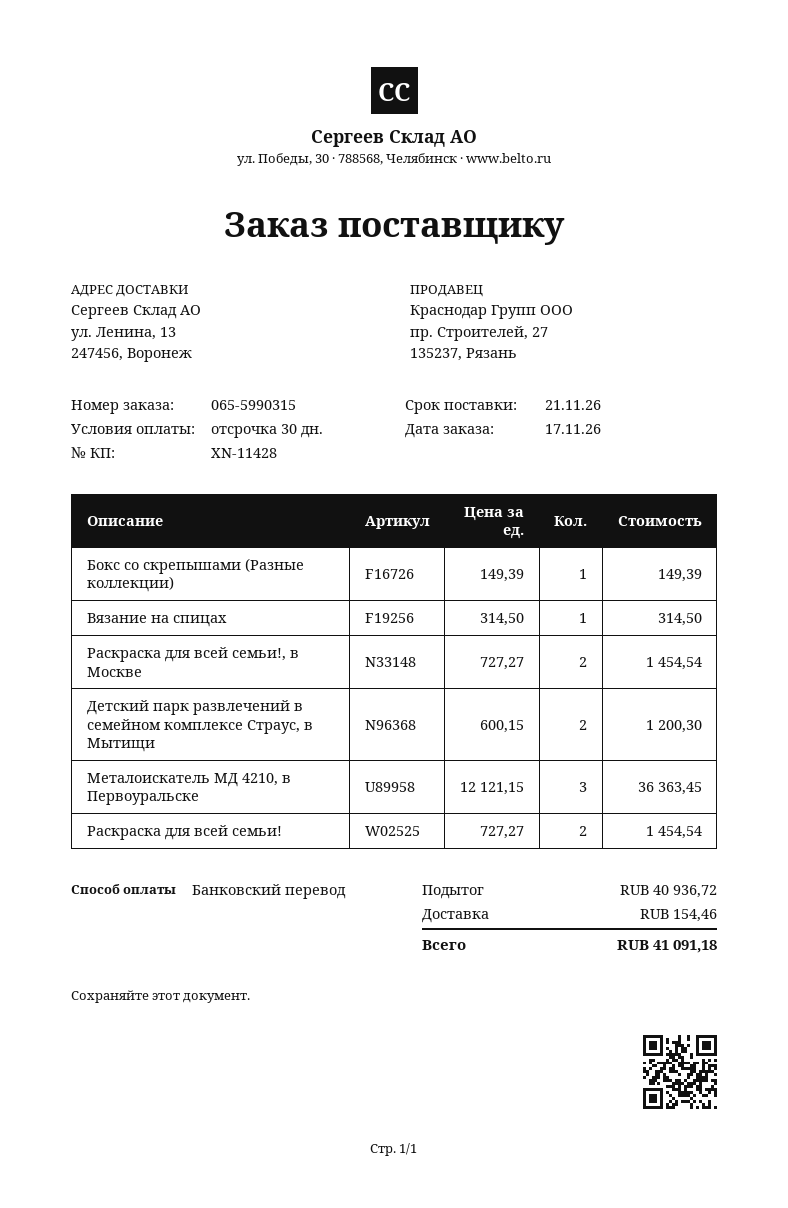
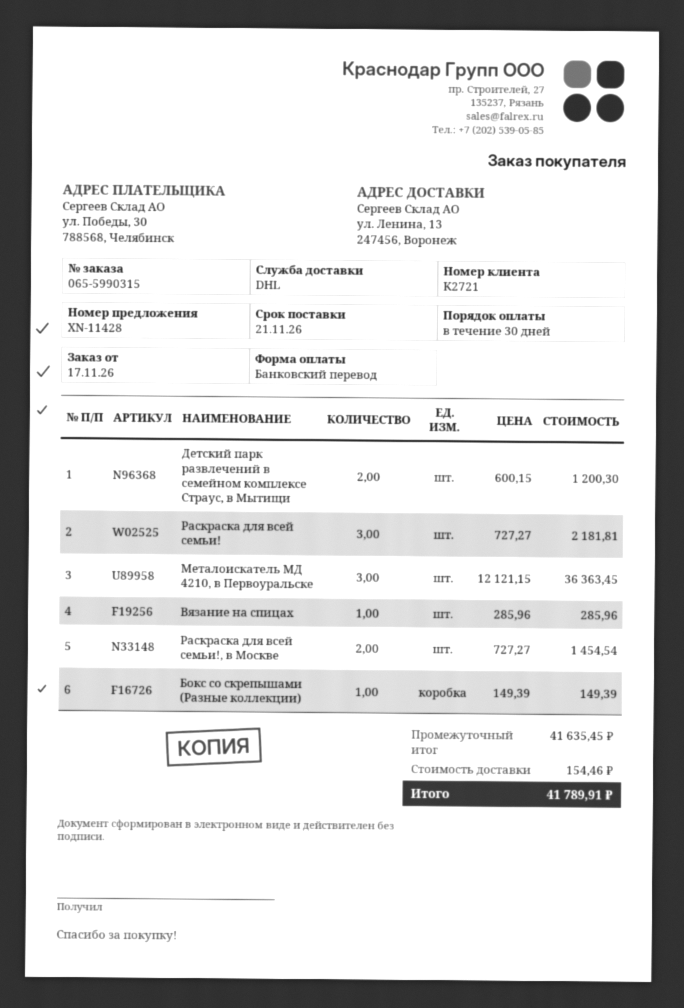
Вязание на спицах: 1 x 314.50 = 314.50 -> 1 x 285.96 = 285.96
Раскраска для всей семьи!: 2 x 727.27 = 1454.54 -> 3 x 727.27 = 2181.81
subtotal: 40936.72 -> 41635.45
total: 41091.18 -> 41789.91

